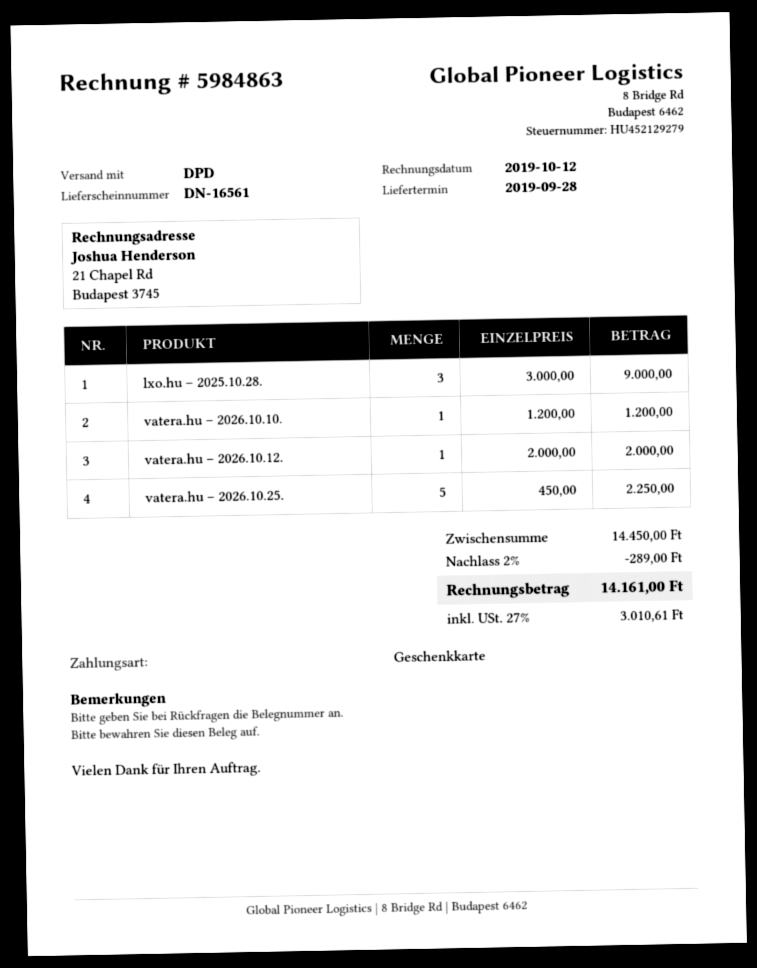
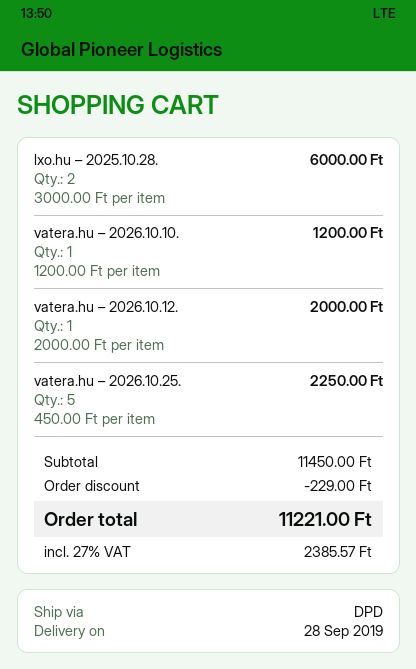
lxo.hu – 2025.10.28.: 3 x 3000.00 = 9000.00 -> 2 x 3000.00 = 6000.00
subtotal: 14450.00 -> 11450.00
discount: 289.00 -> 229.00
tax: 27% = 3010.61 -> 27% = 2385.57
total: 14161.00 -> 11221.00

